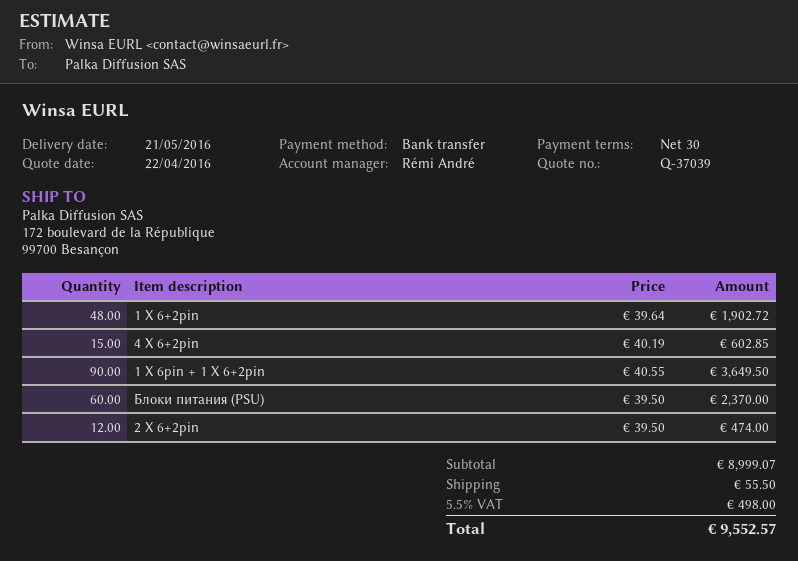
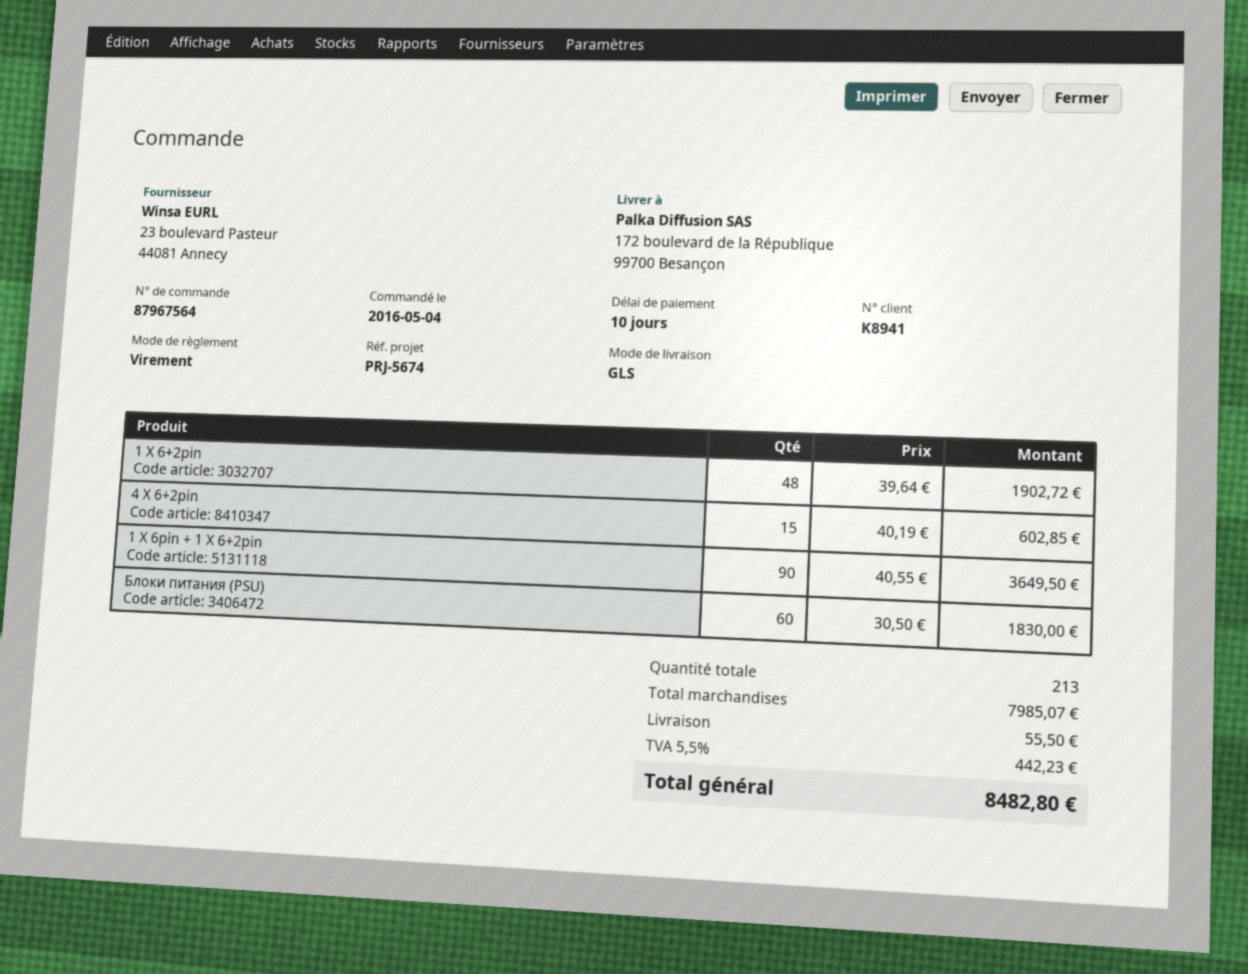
payment terms: 30 days -> 10 days
Блоки питания (PSU): 60 x 39.50 = 2370.00 -> 60 x 30.50 = 1830.00
2 X 6+2pin: 12 x 39.50 = 474.00 -> none
subtotal: 8999.07 -> 7985.07
tax: 5.5% = 498.00 -> 5.5% = 442.23
total: 9552.57 -> 8482.80

